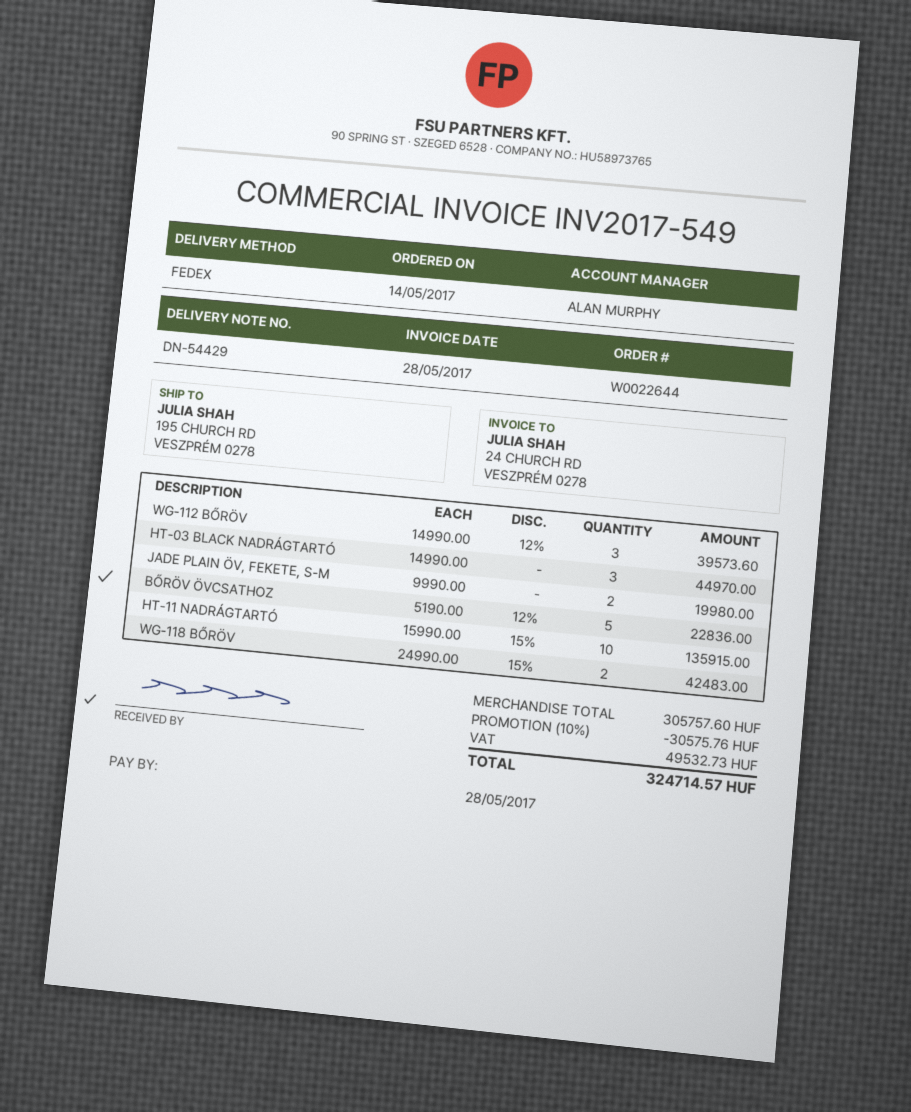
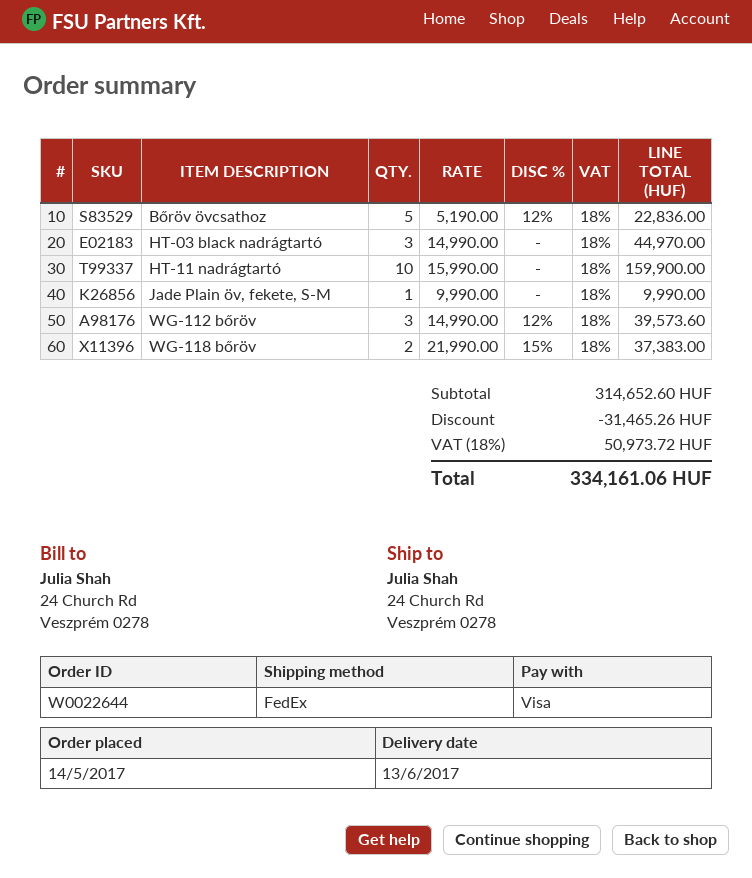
ship to: 195 CHURCH RD, VESZPRÉM 0278 -> 24 Church Rd, Veszprém 0278
JADE PLAIN ÖV, FEKETE, S-M: 2 x 9990.00 = 19980.00 -> 1 x 9990.00 = 9990.00
HT-11 NADRÁGTARTÓ: 10 x 15990.00 - 15% = 135915.00 -> 10 x 15990.00 = 159900.00
WG-118 BŐRÖV: 2 x 24990.00 - 15% = 42483.00 -> 2 x 21990.00 - 15% = 37383.00
subtotal: 305757.60 -> 314652.60
discount: 30575.76 -> 31465.26
tax: 49532.73 -> 50973.72
total: 324714.57 -> 334161.06

